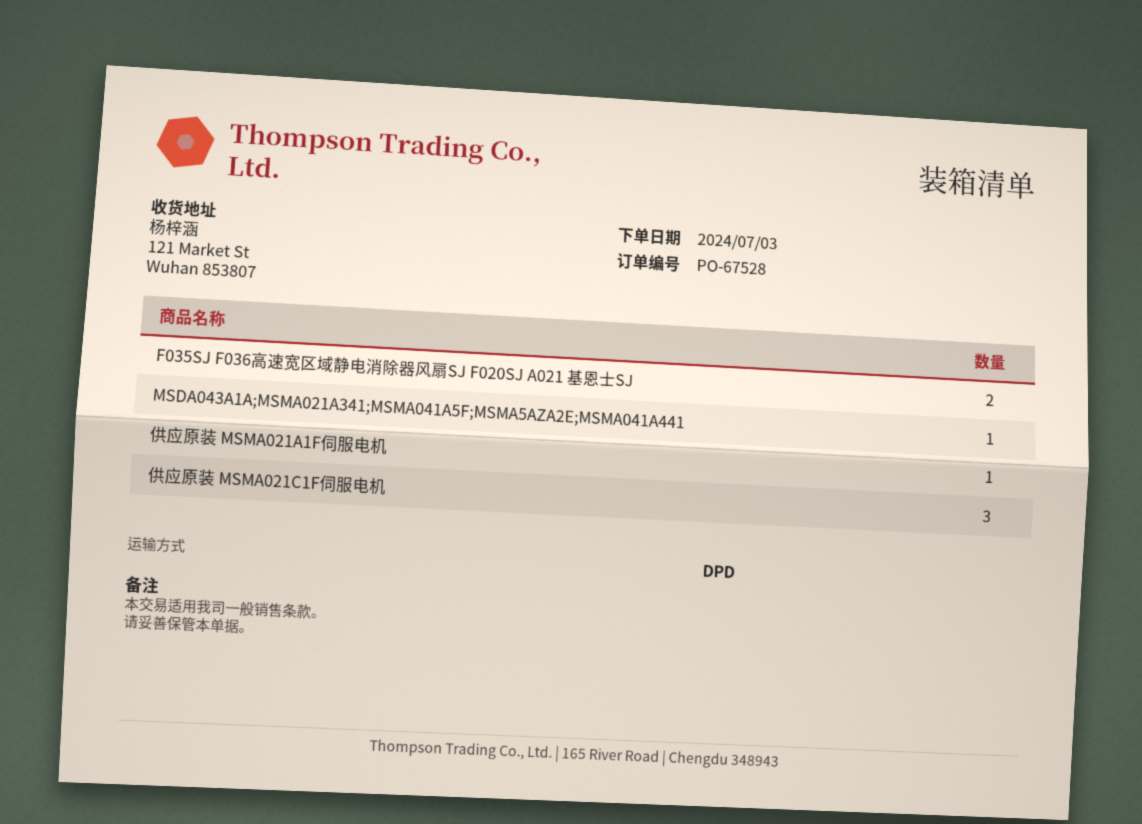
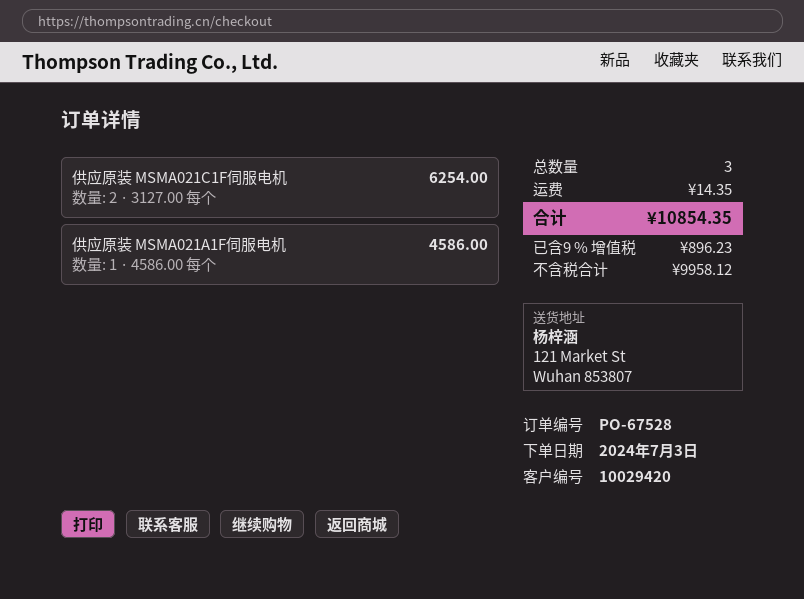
F035SJ F036高速宽区域静电消除器风扇SJ F020SJ A021 基恩士SJ: 2 -> none
MSDA043A1A;MSMA021A341;MSMA041A5F;MSMA5AZA2E;MSMA041A441: 1 -> none
供应原装 MSMA021C1F伺服电机: 3 -> 2

